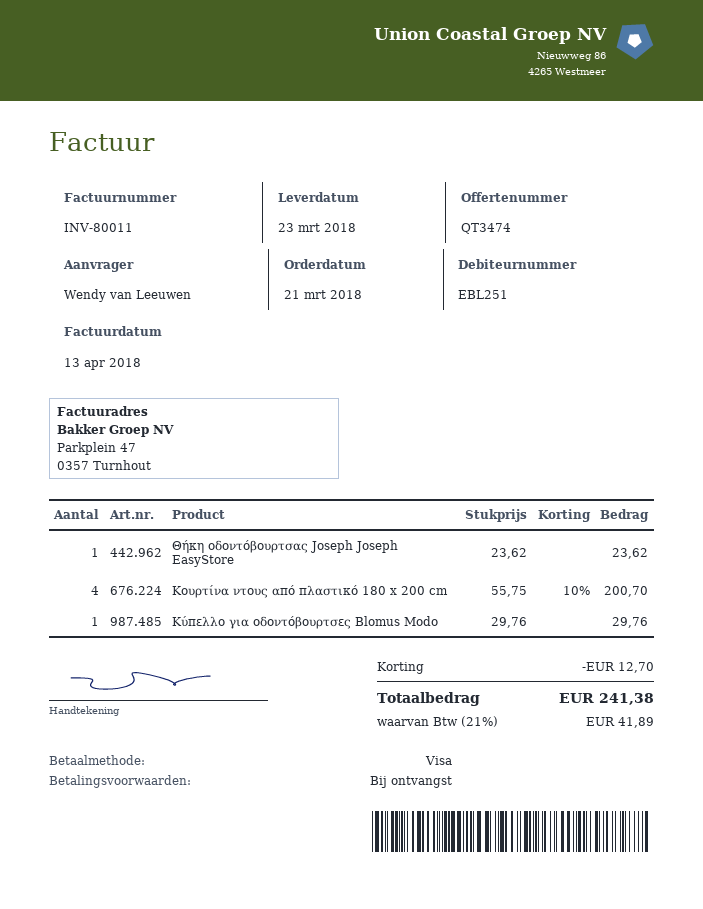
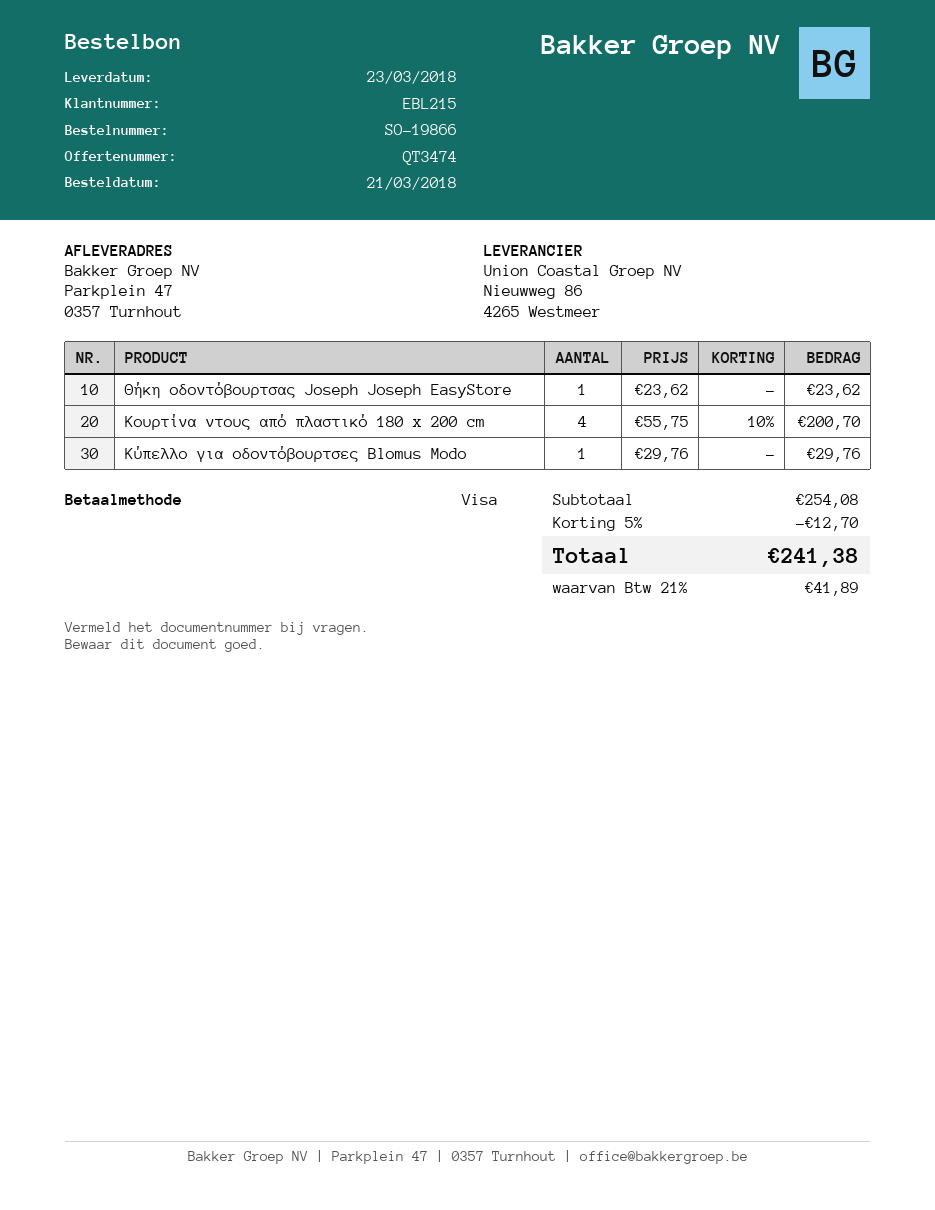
customer number: EBL251 -> EBL215

